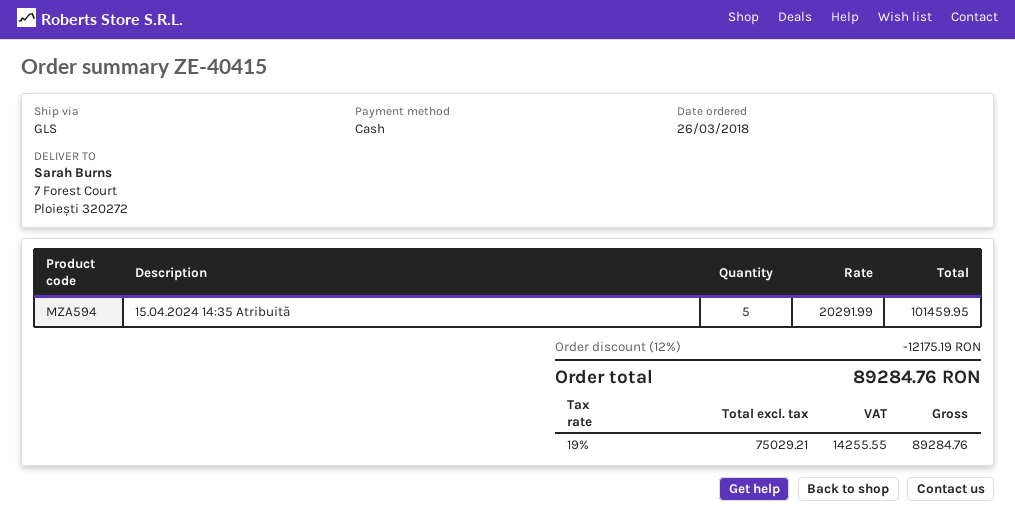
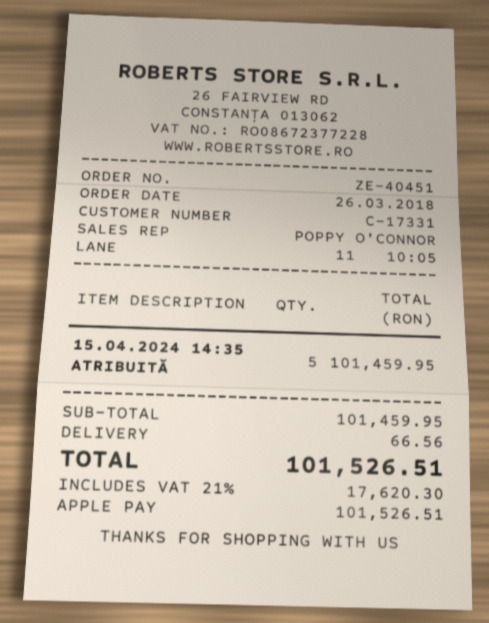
order number: ZE-40415 -> ZE-40451
payment method: cash -> Apple Pay
discount: 12% = 12175.19 -> none
shipping: none -> 66.56
tax: 19% = 14255.55 -> 21% = 17620.30
total: 89284.76 -> 101526.51

